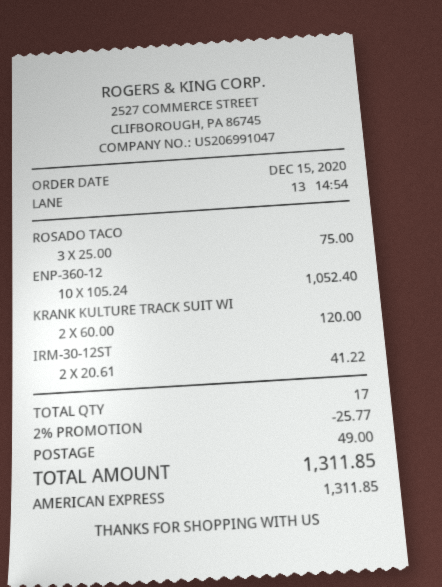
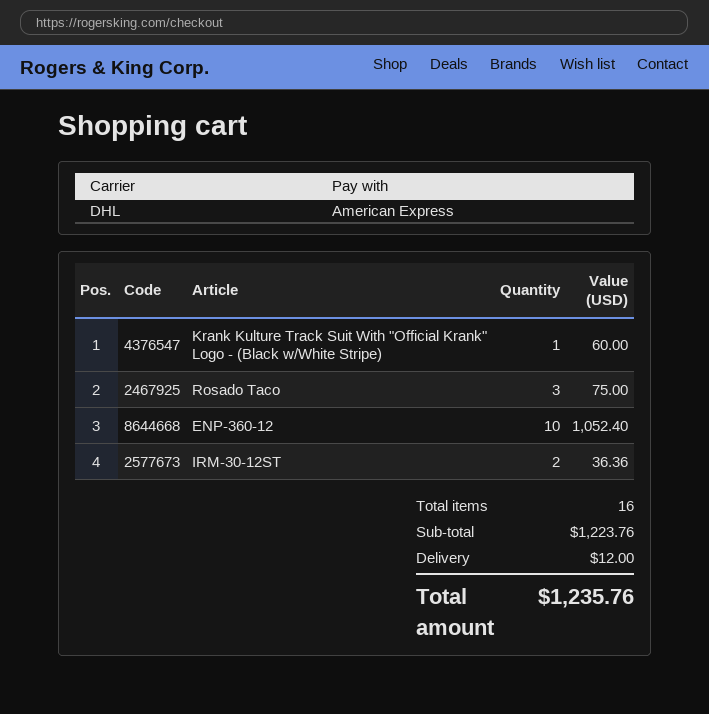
KRANK KULTURE TRACK SUIT WI: 2 for 120.00 -> 1 for 60.00
IRM-30-12ST: 2 for 41.22 -> 2 for 36.36
total quantity: 17 -> 16
discount: 2% = 25.77 -> none
shipping: 49.00 -> 12.00
total: 1311.85 -> 1235.76

